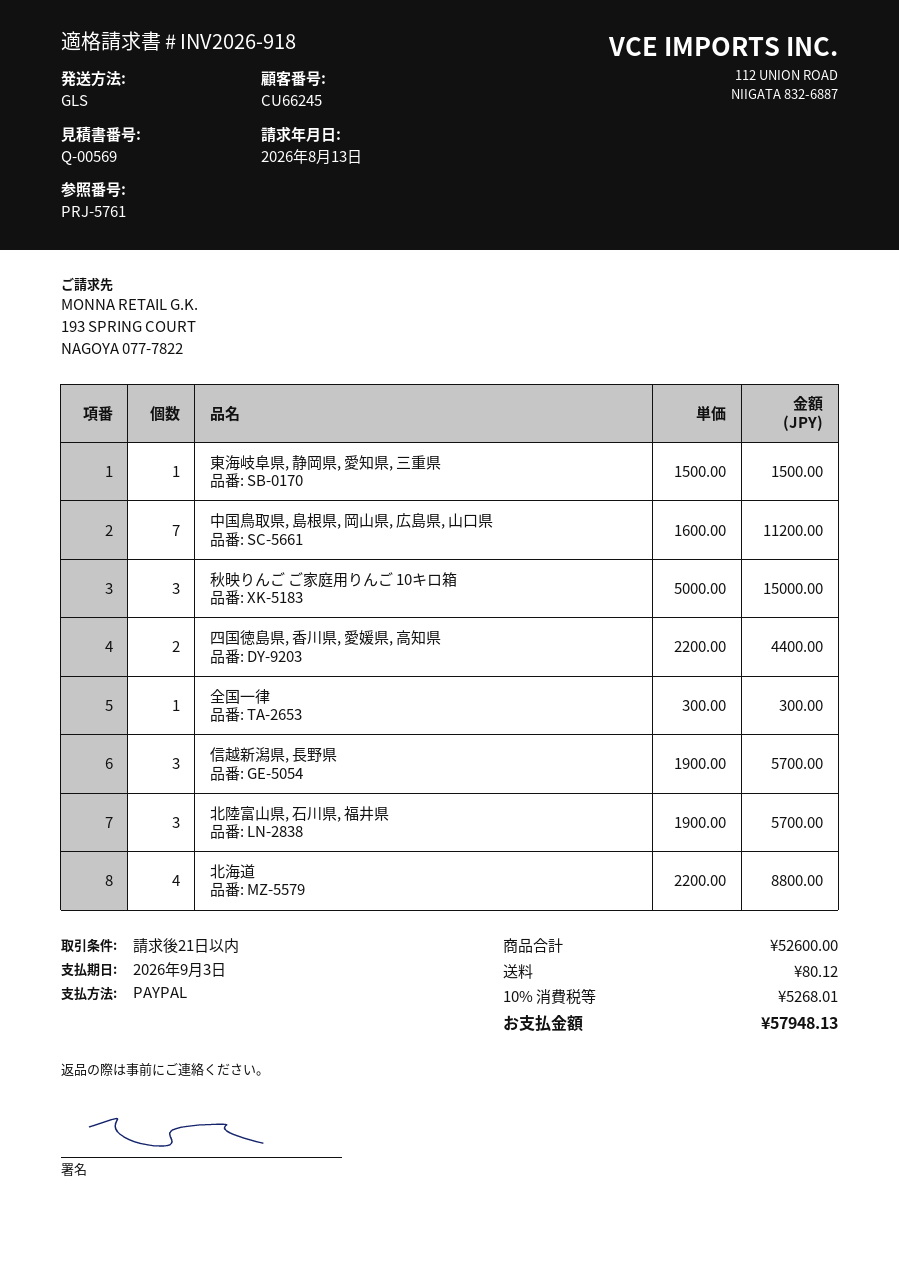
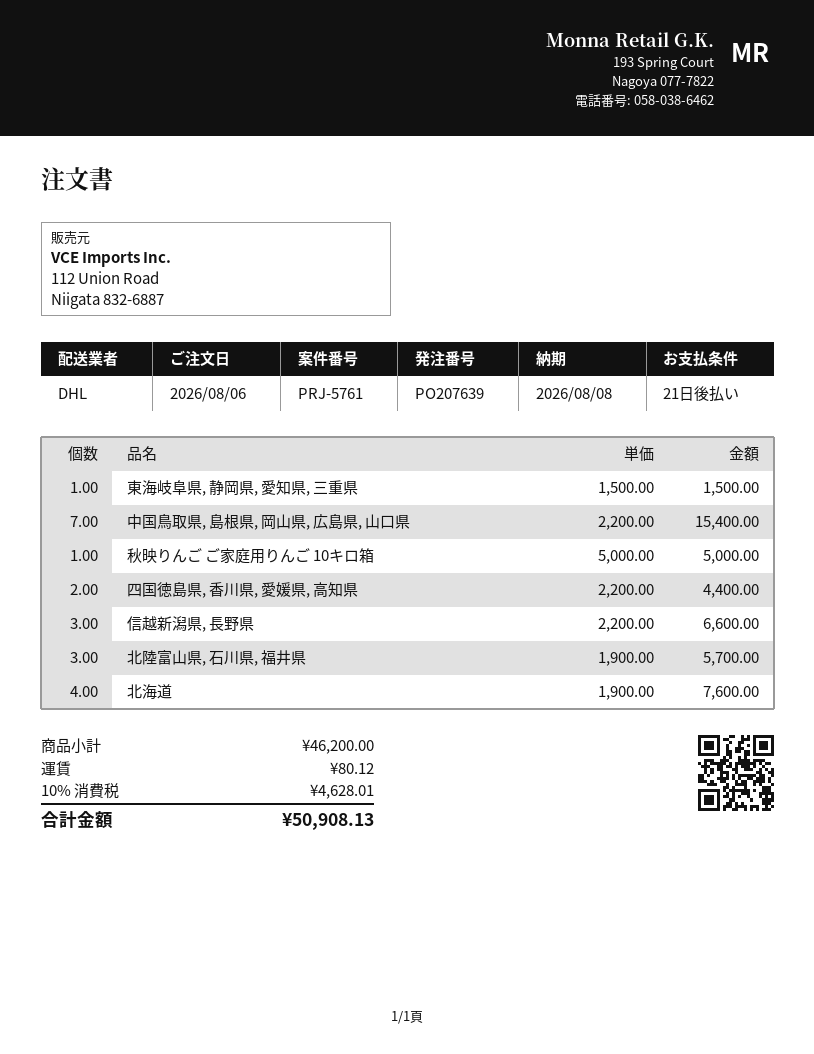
shipping method: GLS -> DHL
中国鳥取県, 島根県, 岡山県, 広島県, 山口県: 7 x 1600.00 = 11200.00 -> 7 x 2200.00 = 15400.00
秋映りんご ご家庭用りんご 10キロ箱: 3 x 5000.00 = 15000.00 -> 1 x 5000.00 = 5000.00
全国一律: 1 x 300.00 = 300.00 -> none
信越新潟県, 長野県: 3 x 1900.00 = 5700.00 -> 3 x 2200.00 = 6600.00
北海道: 4 x 2200.00 = 8800.00 -> 4 x 1900.00 = 7600.00
subtotal: 52600.00 -> 46200.00
tax: 10% = 5268.01 -> 10% = 4628.01
total: 57948.13 -> 50908.13

